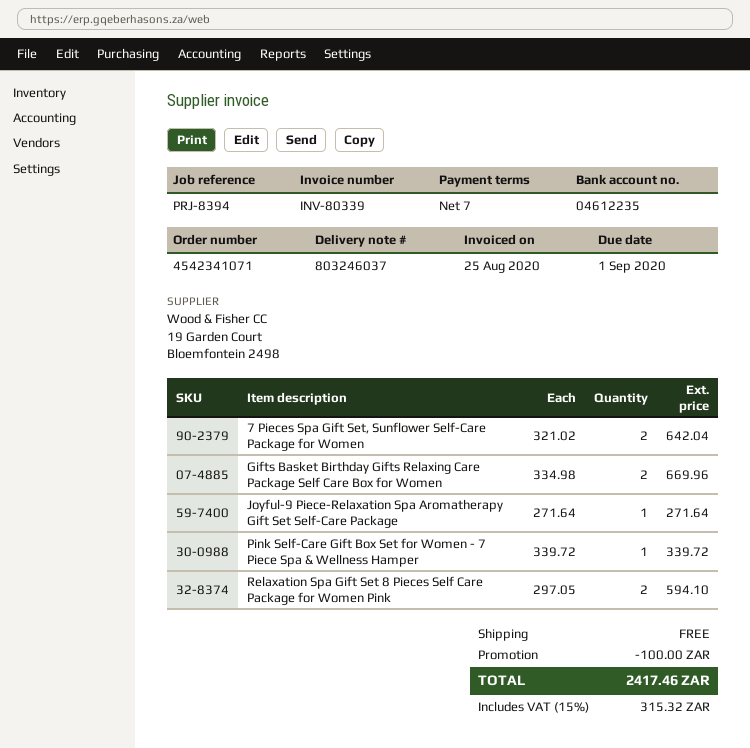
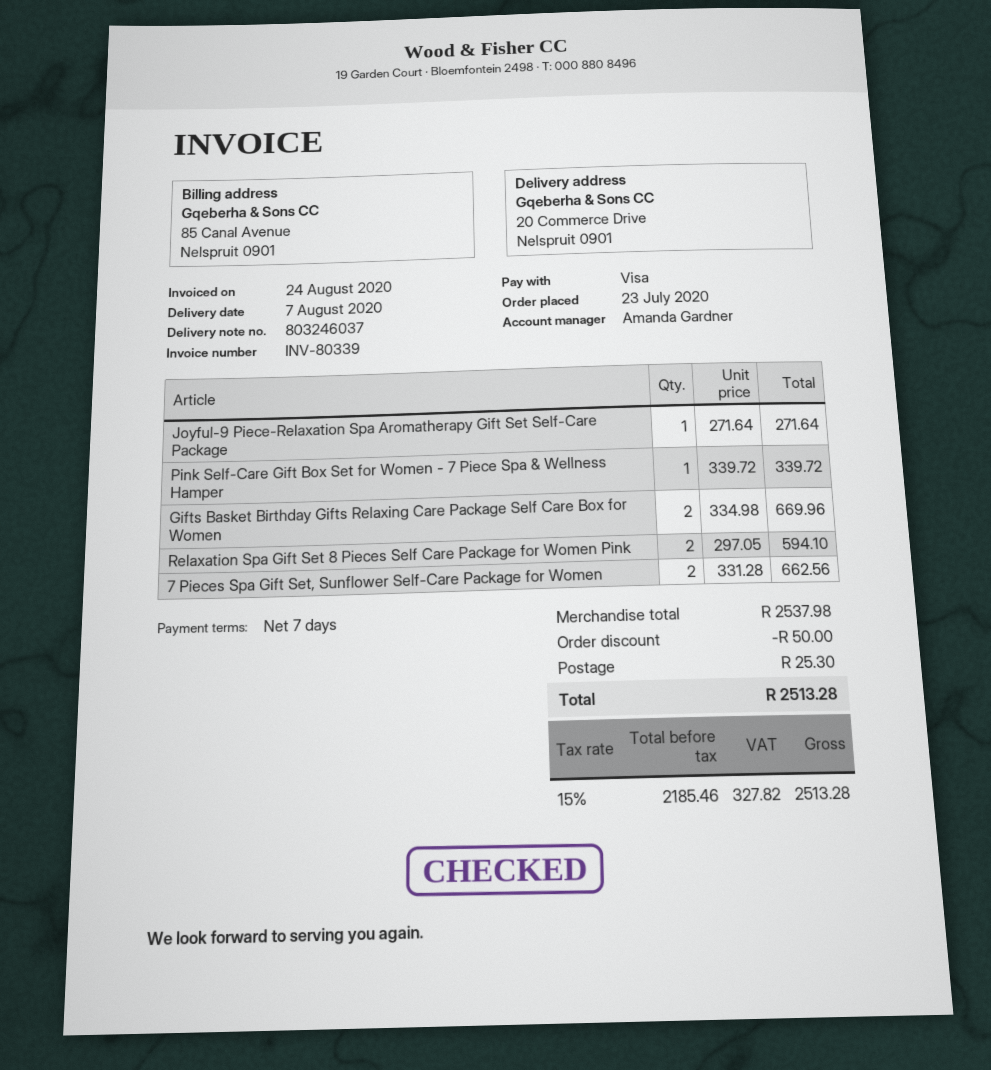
invoice date: 2020-08-25 -> 2020-08-24
7 Pieces Spa Gift Set, Sunflower Self-Care Package for Women: 2 x 321.02 = 642.04 -> 2 x 331.28 = 662.56
discount: 100.00 -> 50.00
shipping: 0.00 -> 25.30
tax: 15% = 315.32 -> 15% = 327.82
total: 2417.46 -> 2513.28

